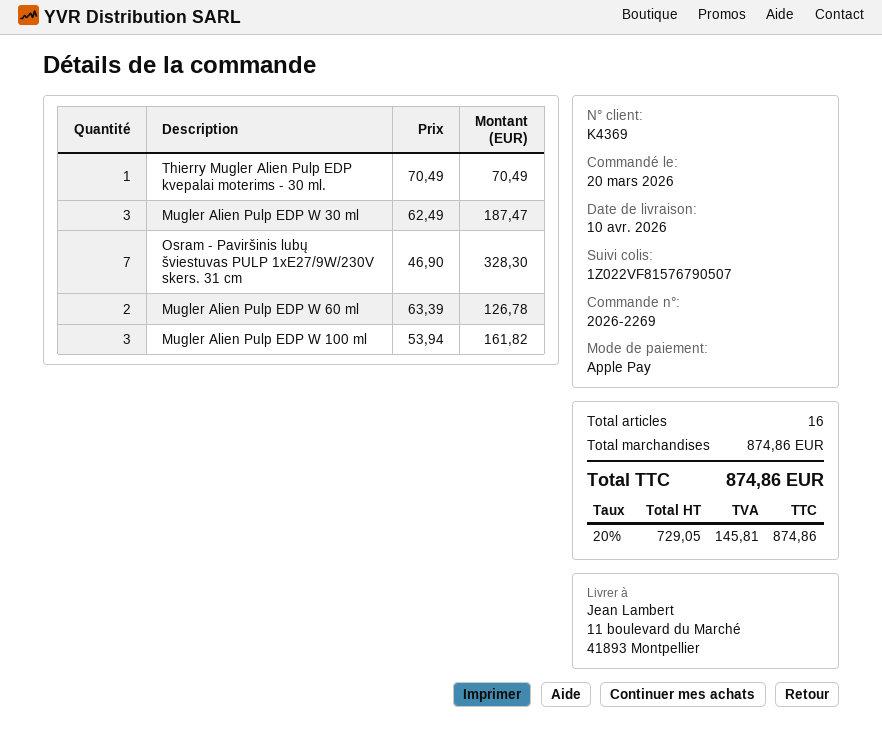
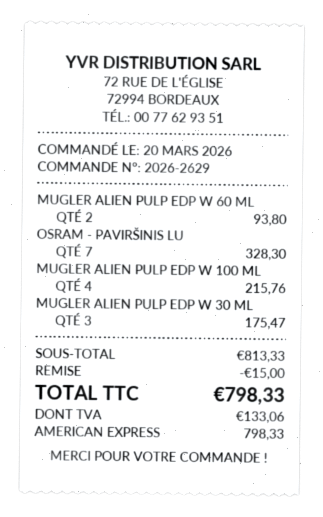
order number: 2026-2269 -> 2026-2629
payment method: Apple Pay -> American Express
Thierry Mugler Alien Pulp EDP kvepalai moterims - 30 ml.: 1 for 70.49 -> none
Mugler Alien Pulp EDP W 30 ml: 3 for 187.47 -> 3 for 175.47
Mugler Alien Pulp EDP W 60 ml: 2 for 126.78 -> 2 for 93.80
Mugler Alien Pulp EDP W 100 ml: 3 for 161.82 -> 4 for 215.76
subtotal: 874.86 -> 813.33
discount: none -> 15.00
tax: 145.81 -> 133.06
total: 874.86 -> 798.33

